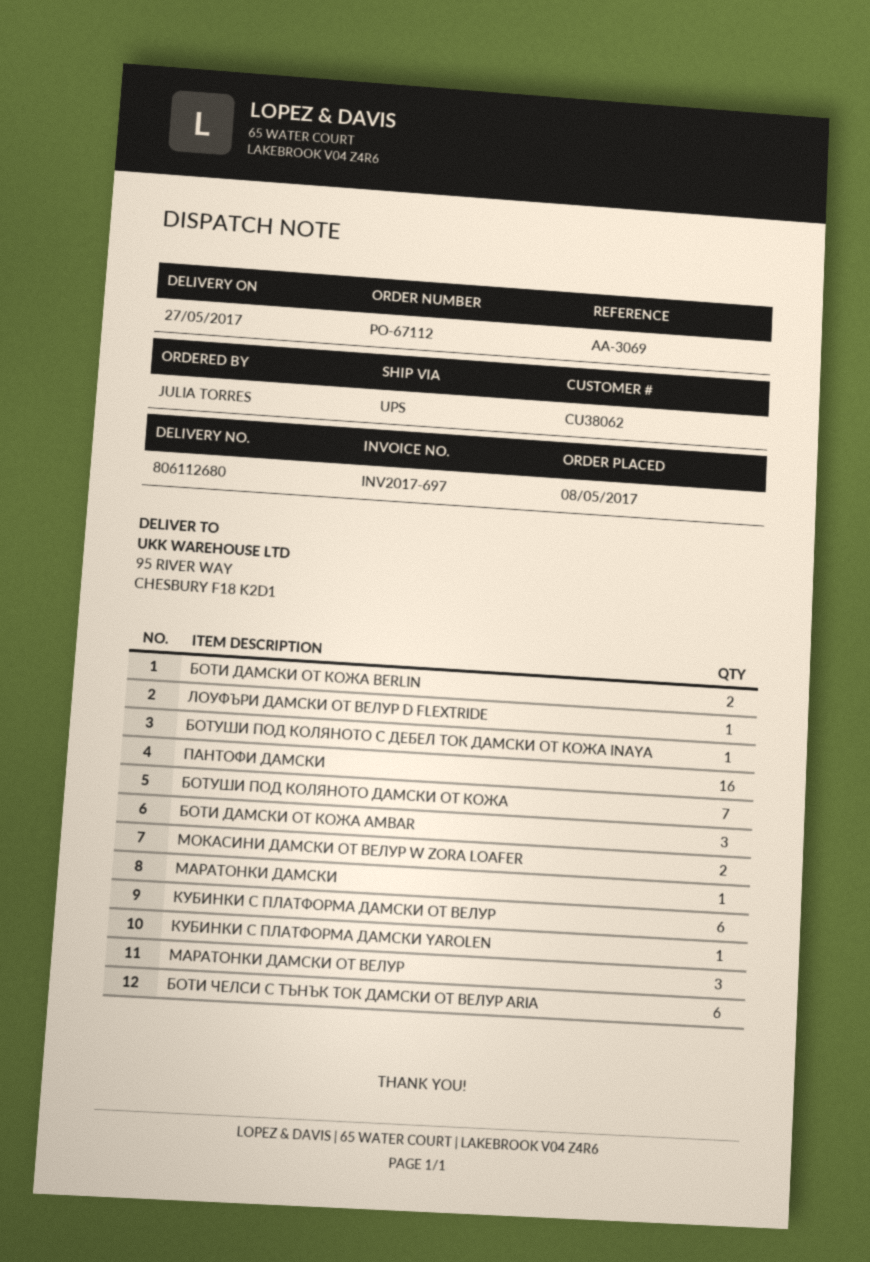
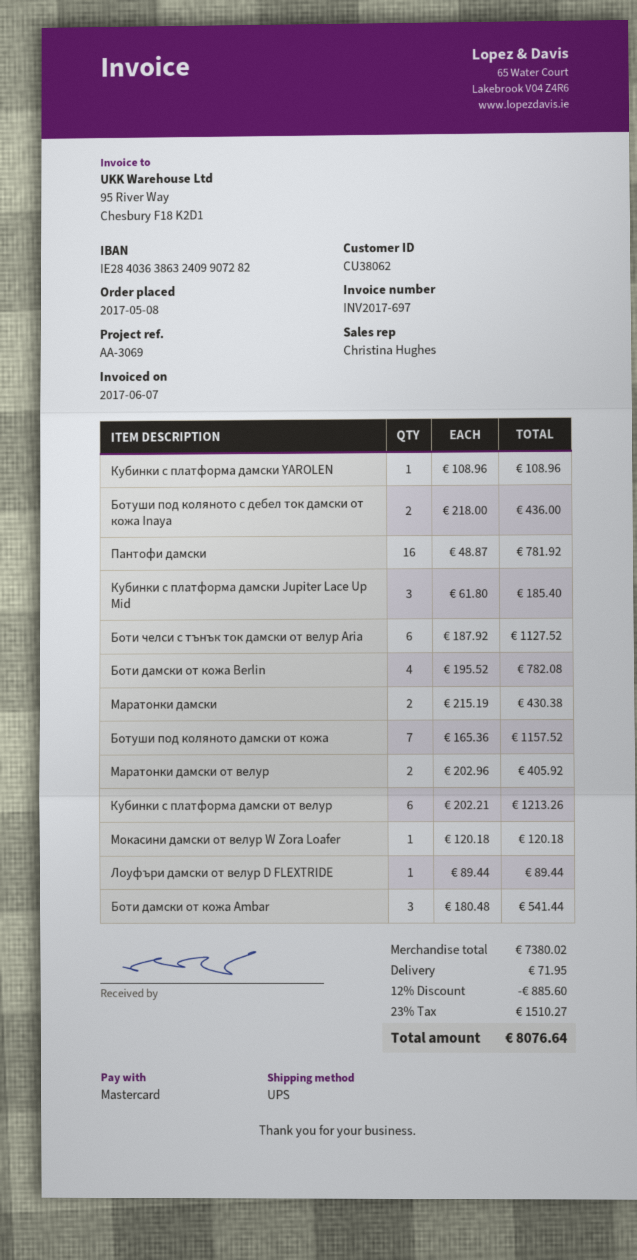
БОТИ ДАМСКИ ОТ КОЖА BERLIN: 2 -> 4
БОТУШИ ПОД КОЛЯНОТО С ДЕБЕЛ ТОК ДАМСКИ ОТ КОЖА INAYA: 1 -> 2
МОКАСИНИ ДАМСКИ ОТ ВЕЛУР W ZORA LOAFER: 2 -> 1
МАРАТОНКИ ДАМСКИ: 1 -> 2
МАРАТОНКИ ДАМСКИ ОТ ВЕЛУР: 3 -> 2
Кубинки с платформа дамски Jupiter Lace Up Mid: none -> 3

